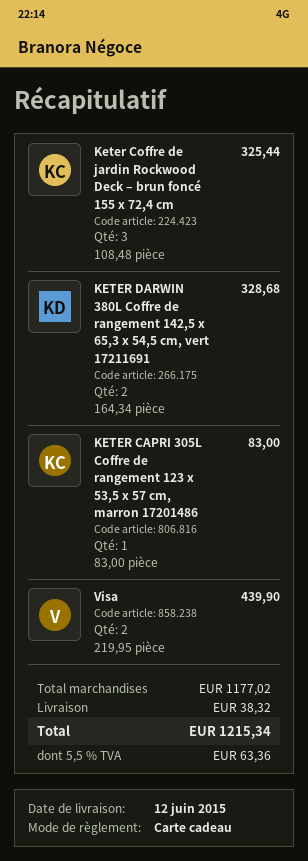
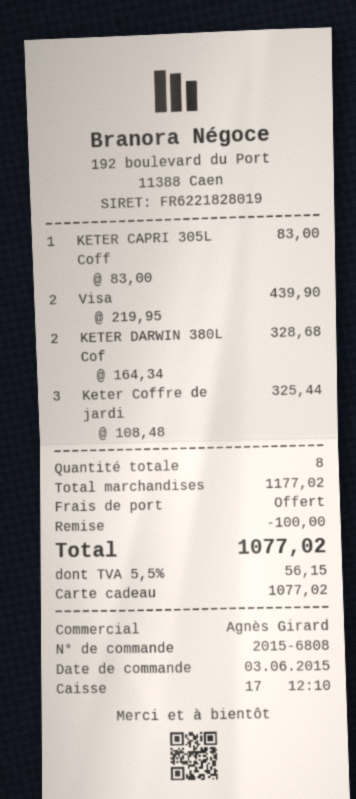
discount: none -> 100.00
shipping: 38.32 -> 0.00
tax: 5.5% = 63.36 -> 5.5% = 56.15
total: 1215.34 -> 1077.02

